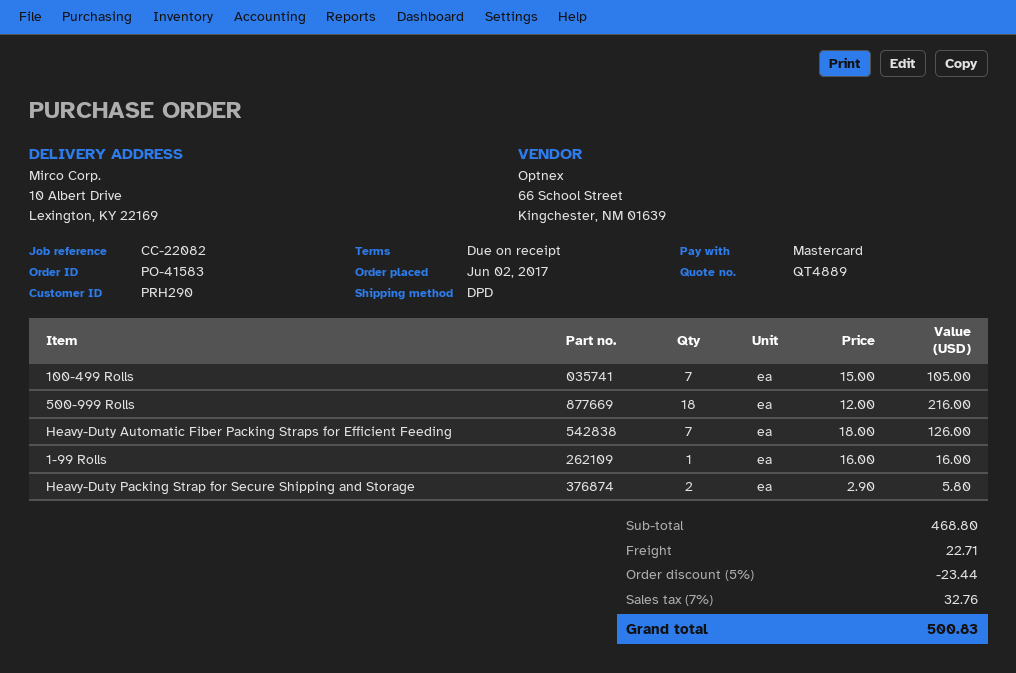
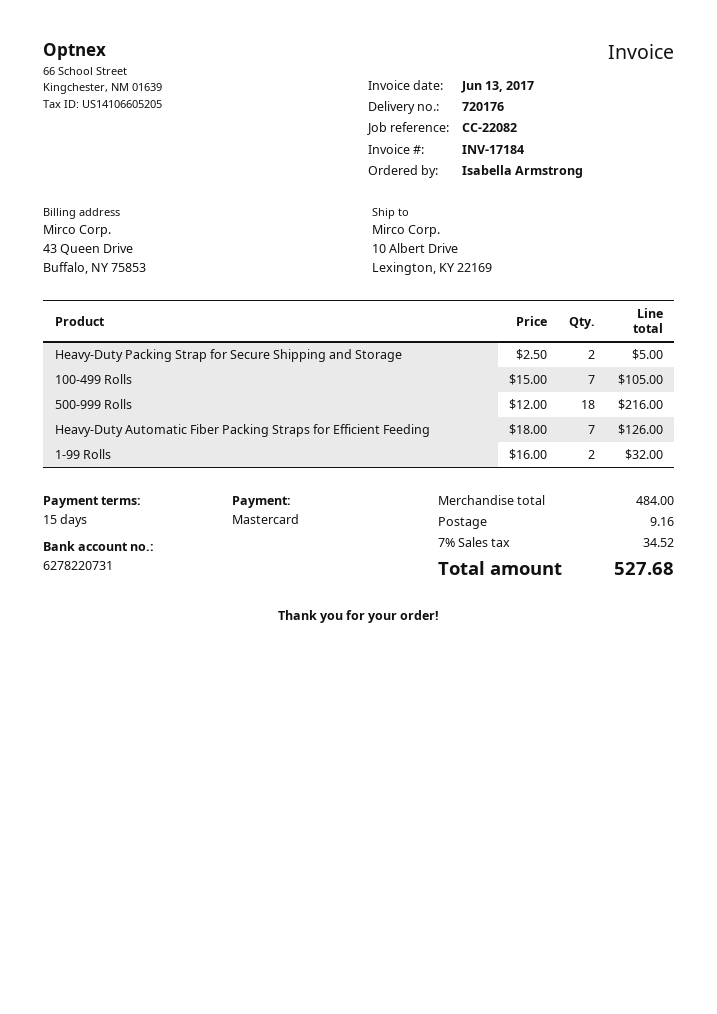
payment terms: on receipt -> 15 days
1-99 Rolls: 1 x 16.00 = 16.00 -> 2 x 16.00 = 32.00
Heavy-Duty Packing Strap for Secure Shipping and Storage: 2 x 2.90 = 5.80 -> 2 x 2.50 = 5.00
subtotal: 468.80 -> 484.00
discount: 5% = 23.44 -> none
shipping: 22.71 -> 9.16
tax: 7% = 32.76 -> 7% = 34.52
total: 500.83 -> 527.68

